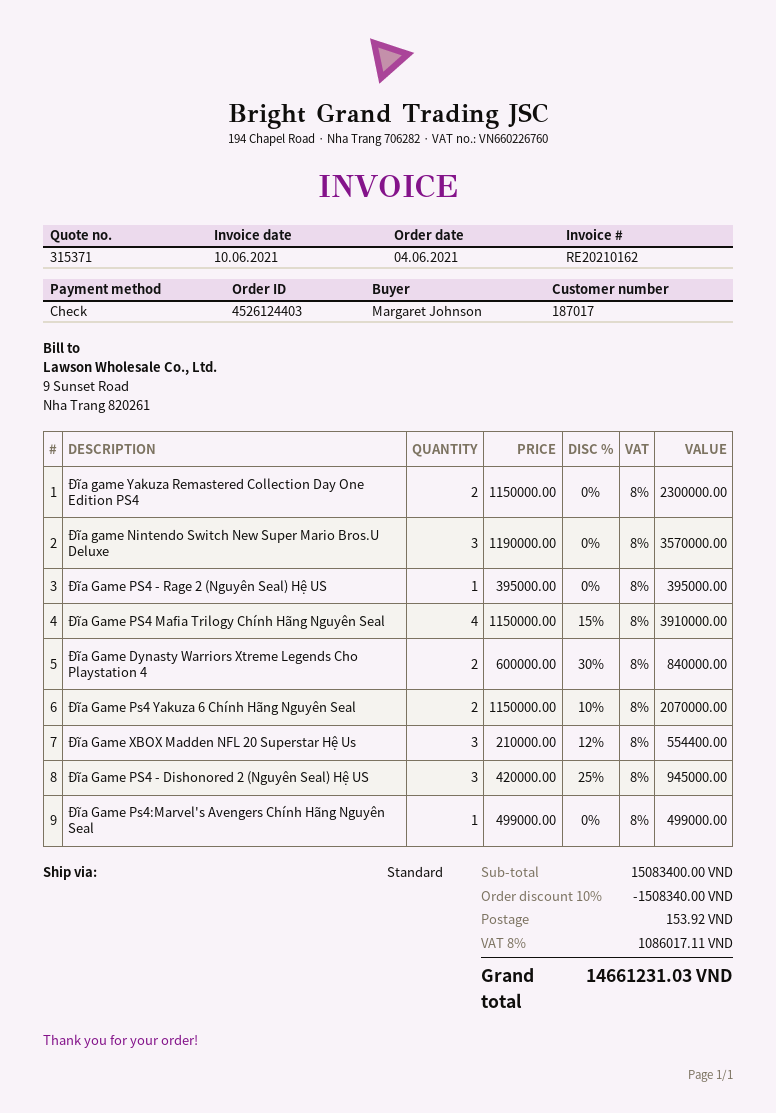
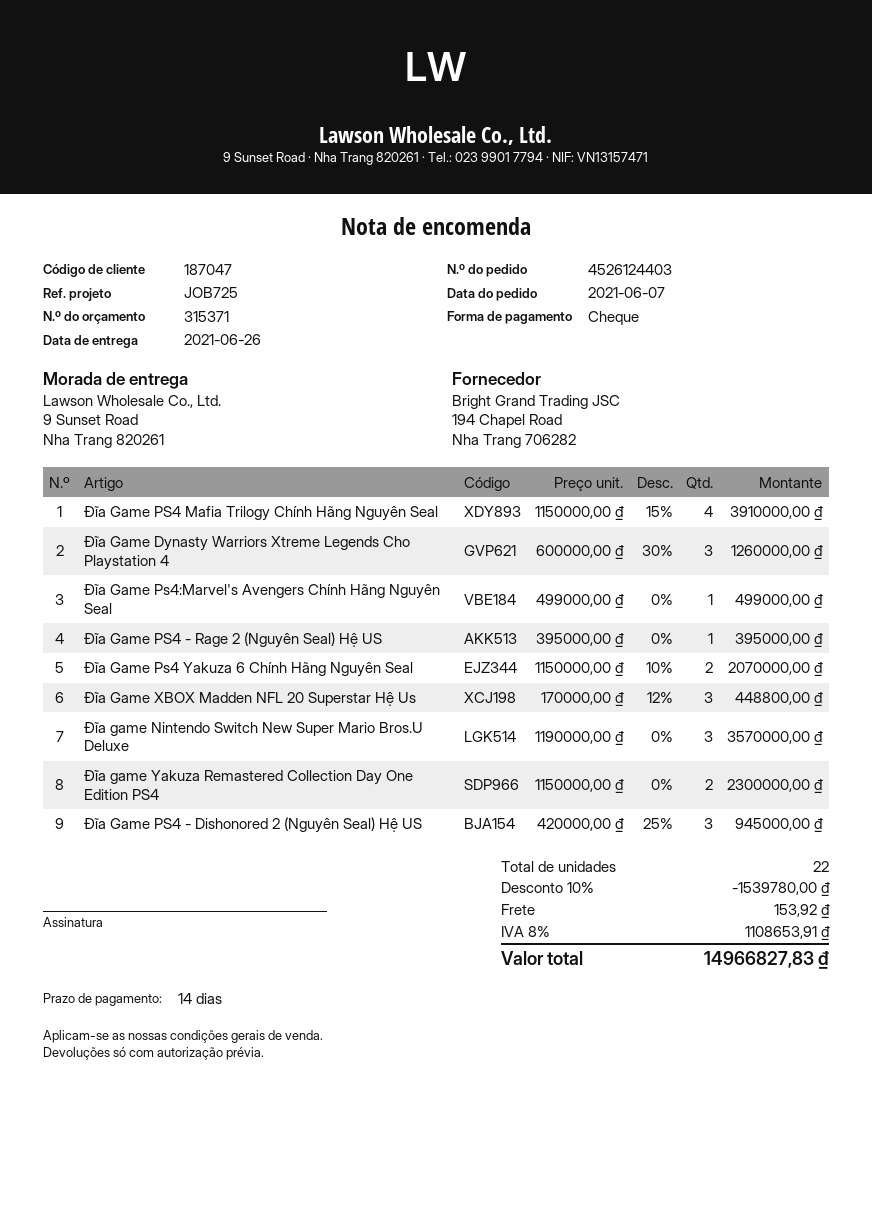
order date: 2021-06-04 -> 2021-06-07
customer number: 187017 -> 187047
Đĩa Game Dynasty Warriors Xtreme Legends Cho Playstation 4: 2 x 600000.00 - 30% = 840000.00 -> 3 x 600000.00 - 30% = 1260000.00
Đĩa Game XBOX Madden NFL 20 Superstar Hệ Us: 3 x 210000.00 - 12% = 554400.00 -> 3 x 170000.00 - 12% = 448800.00
discount: 10% = 1508340.00 -> 10% = 1539780.00
tax: 8% = 1086017.11 -> 8% = 1108653.91
total: 14661231.03 -> 14966827.83

